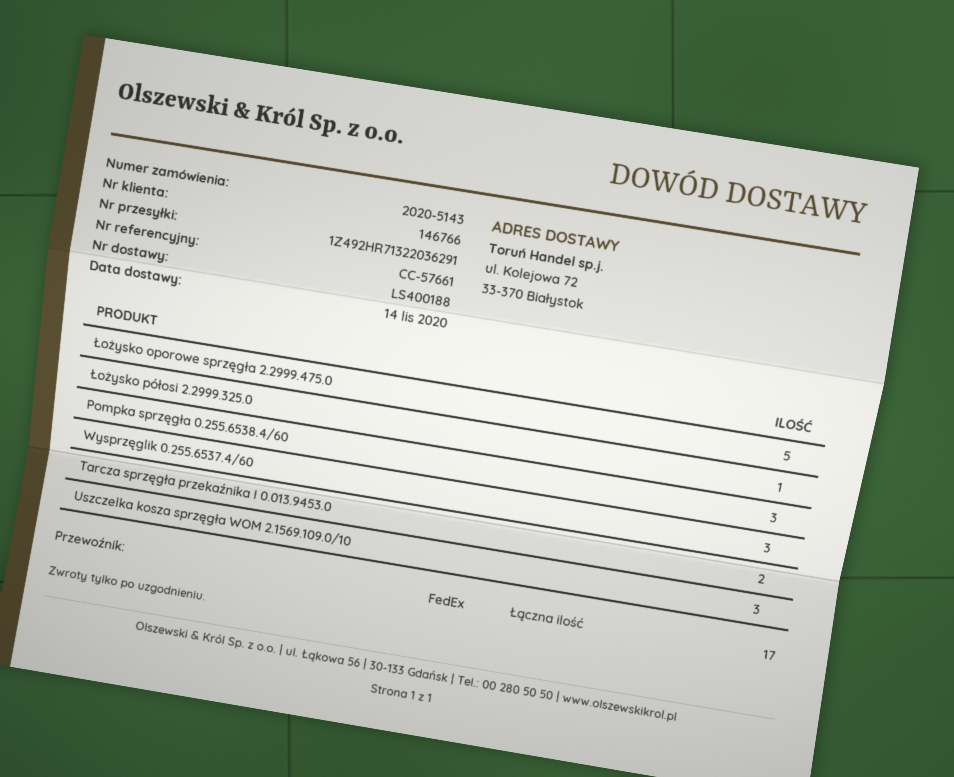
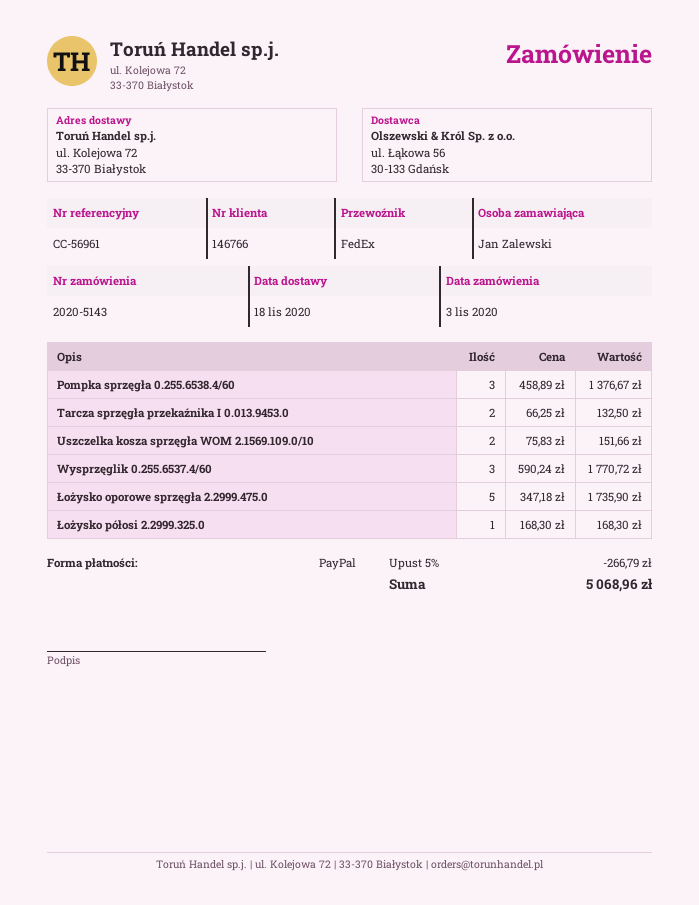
delivery date: 2020-11-14 -> 2020-11-18
reference: CC-57661 -> CC-56961
Uszczelka kosza sprzęgła WOM 2.1569.109.0/10: 3 -> 2

